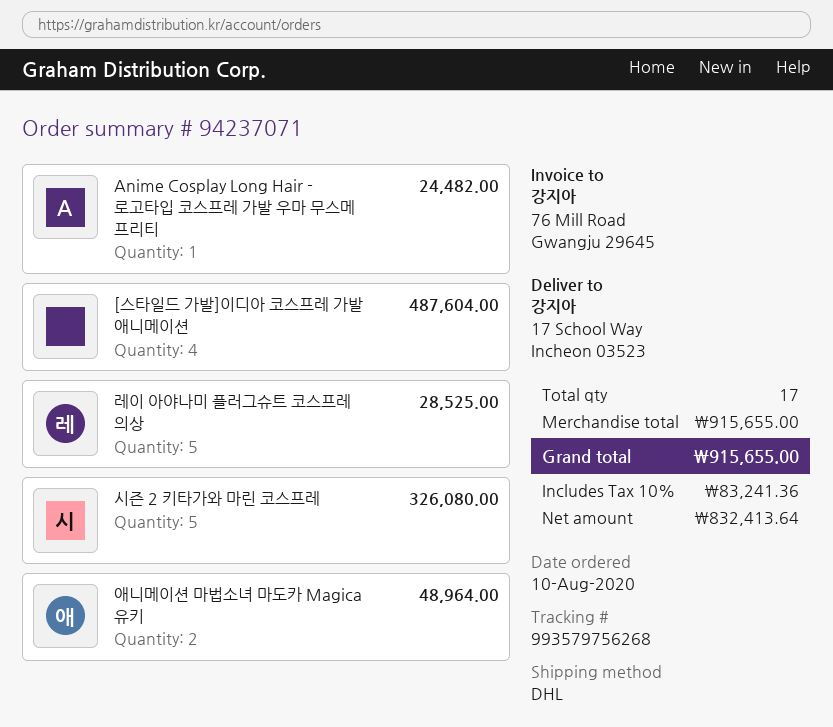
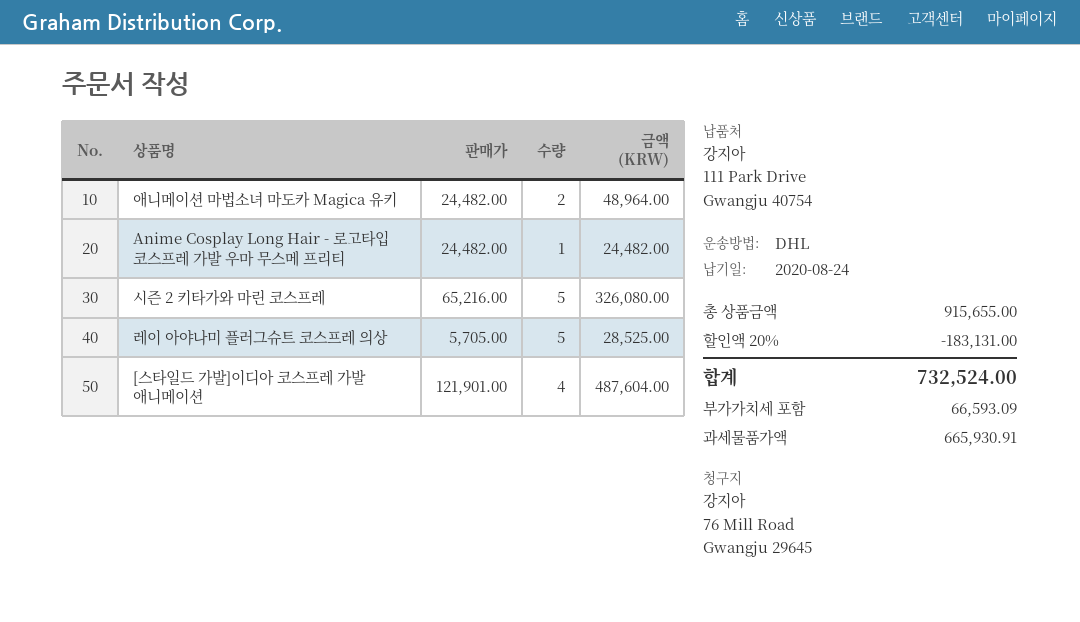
ship to: 17 School Way, Incheon 03523 -> 111 Park Drive, Gwangju 40754
discount: none -> 20% = 183131.00
net: 832413.64 -> 665930.91
tax: 83241.36 -> 66593.09
total: 915655.00 -> 732524.00

